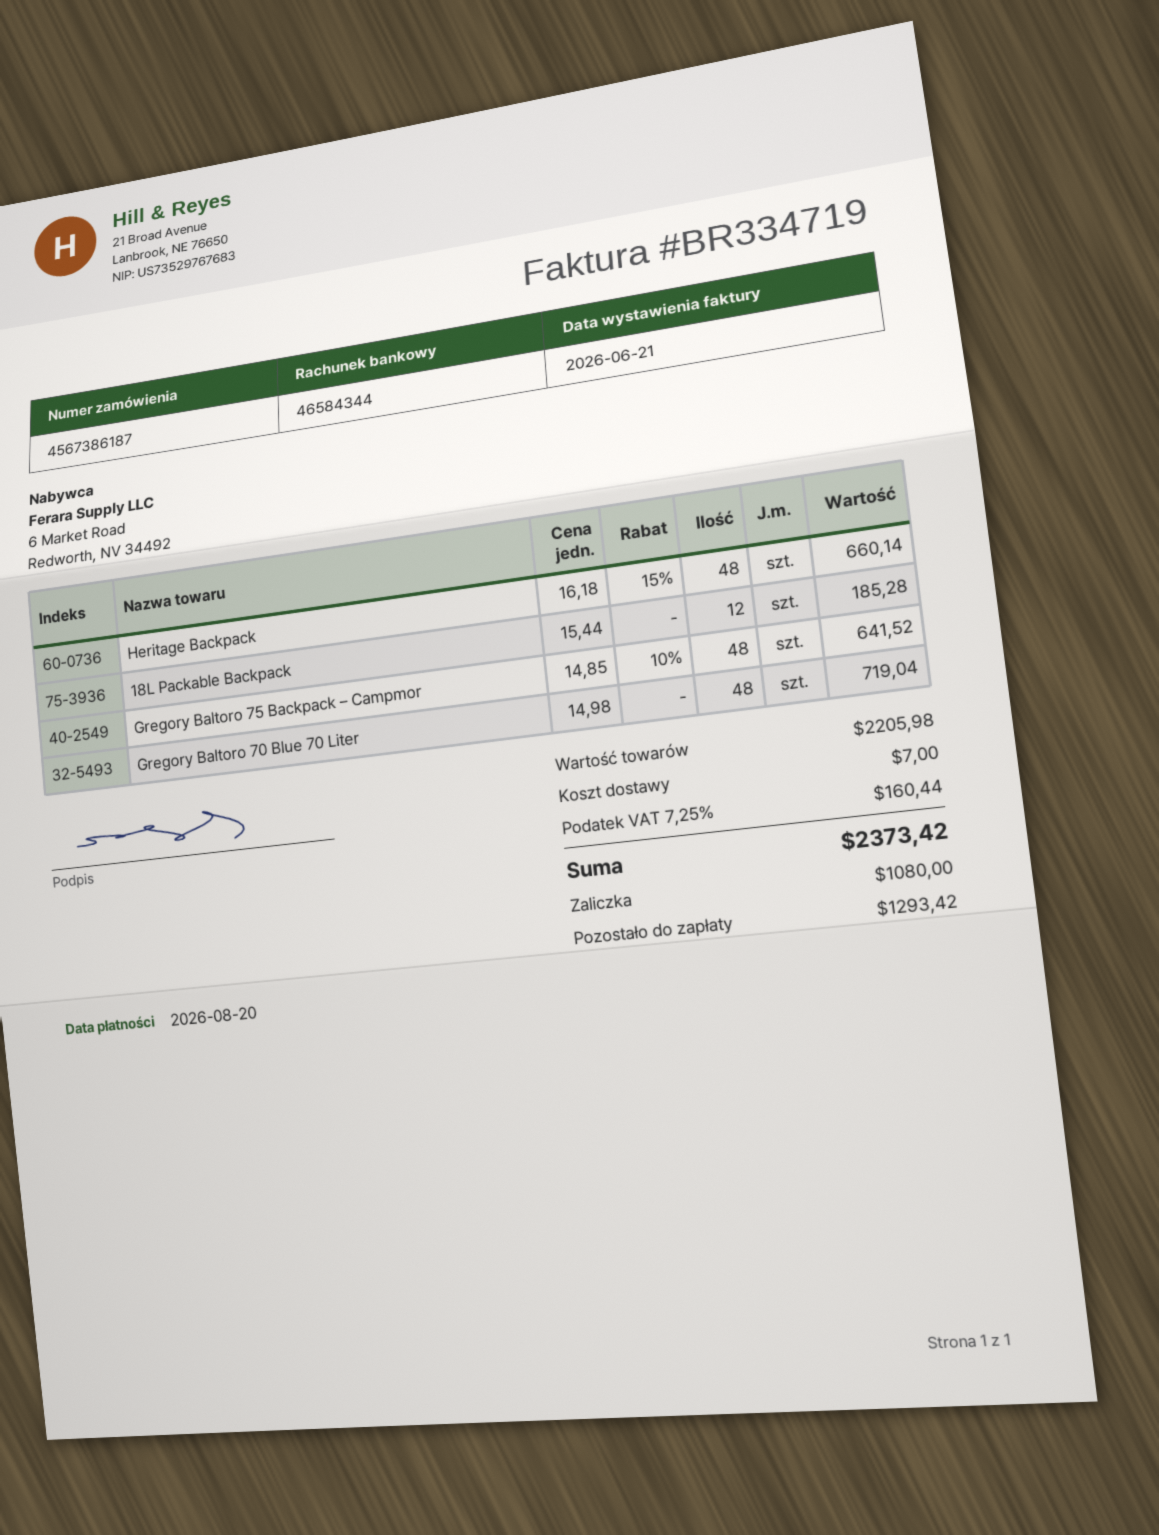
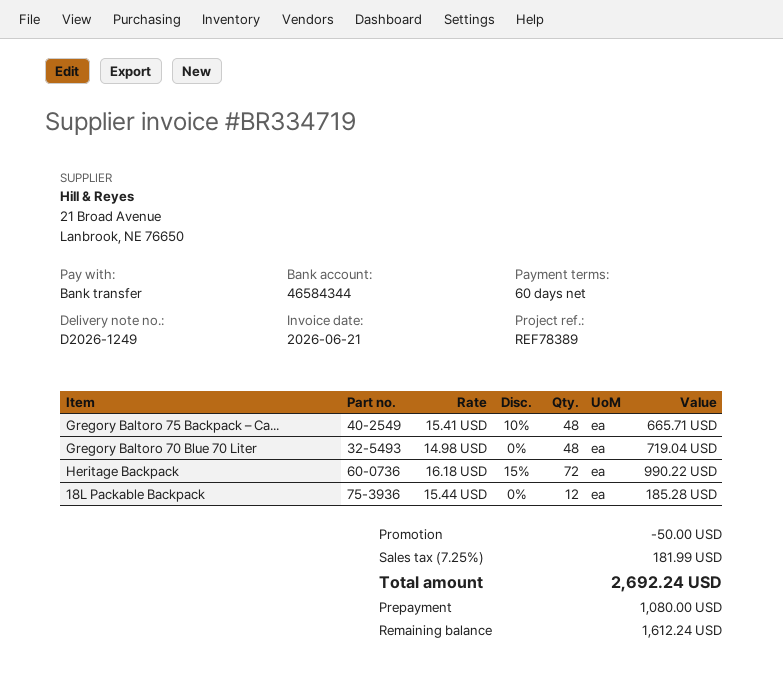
Heritage Backpack: 48 x 16.18 - 15% = 660.14 -> 72 x 16.18 - 15% = 990.22
Gregory Baltoro 75 Backpack – Campmor: 48 x 14.85 - 10% = 641.52 -> 48 x 15.41 - 10% = 665.71
discount: none -> 50.00
shipping: 7.00 -> none
tax: 7.25% = 160.44 -> 7.25% = 181.99
total: 2373.42 -> 2692.24
balance: 1293.42 -> 1612.24

